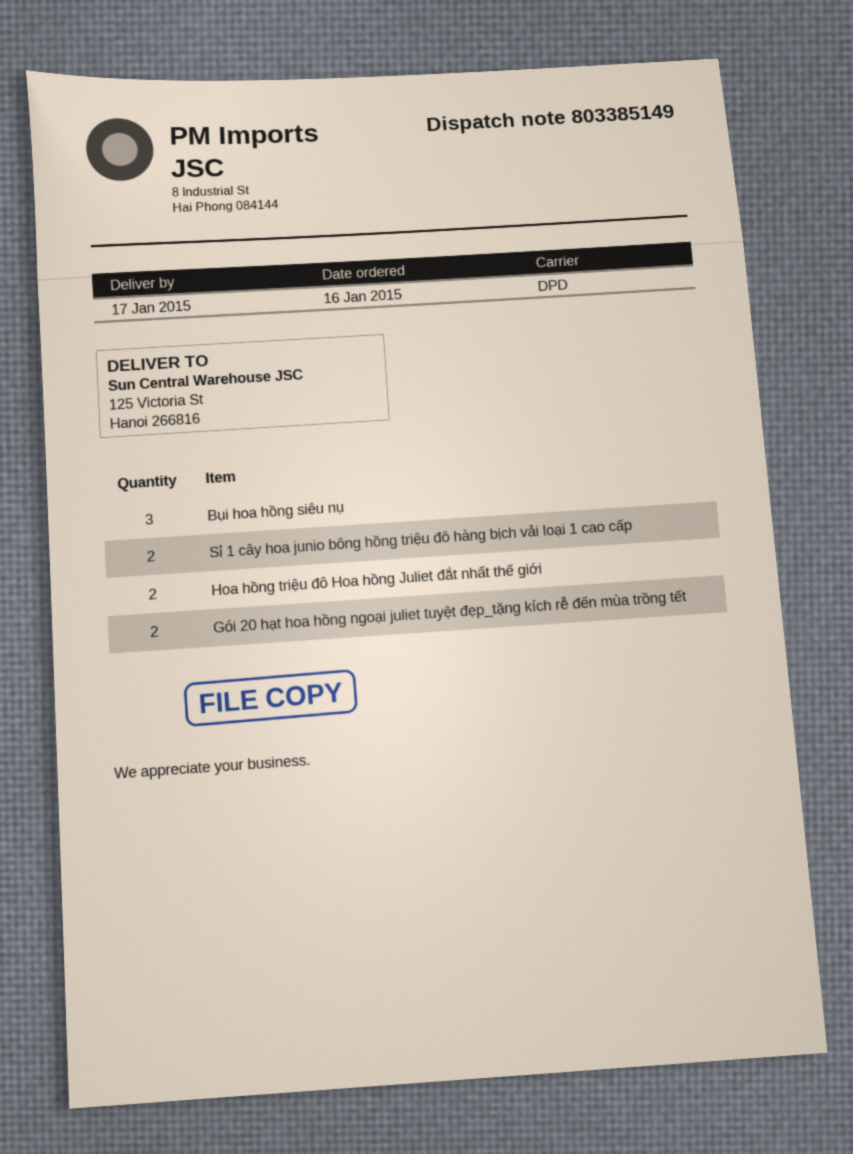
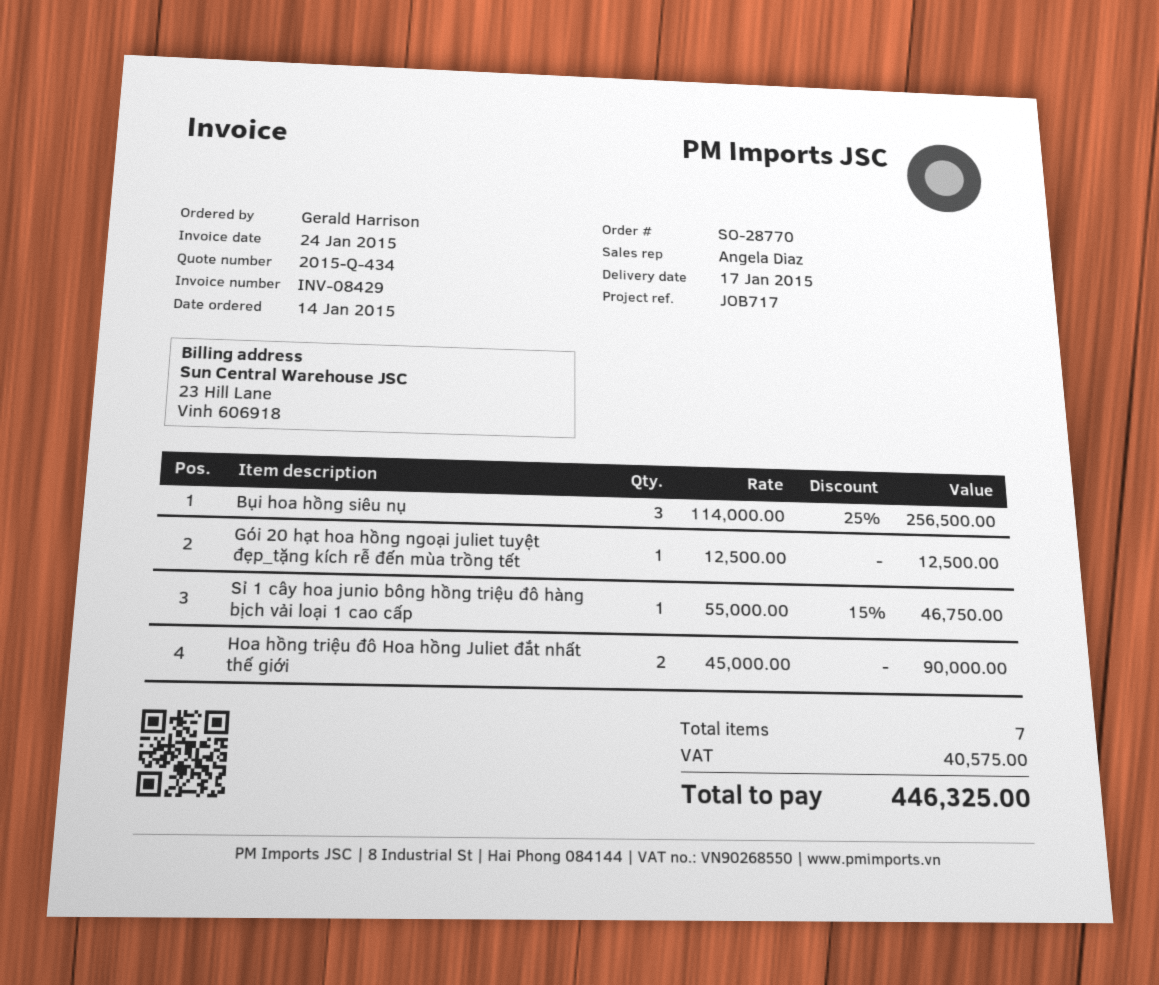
order date: 2015-01-16 -> 2015-01-14
Sỉ 1 cây hoa junio bông hồng triệu đô hàng bịch vải loại 1 cao cấp: 2 -> 1
Gói 20 hạt hoa hồng ngoại juliet tuyệt đẹp_tặng kích rễ đến mùa trồng tết: 2 -> 1

